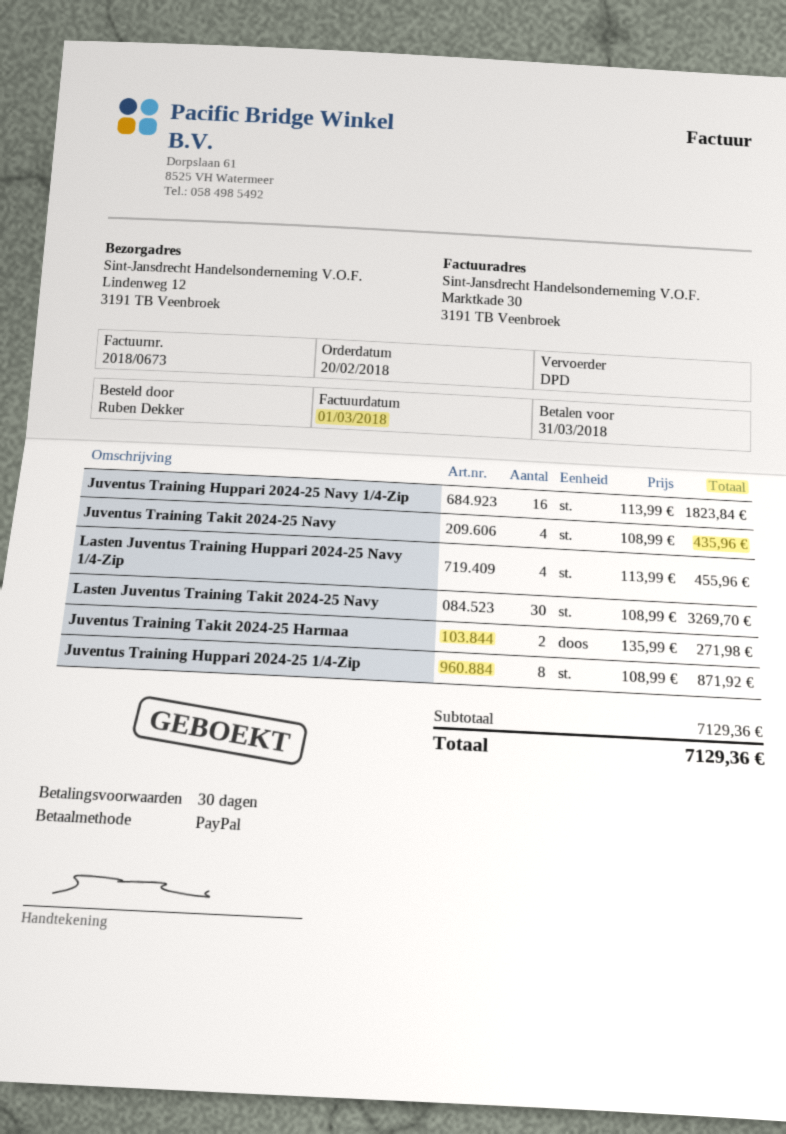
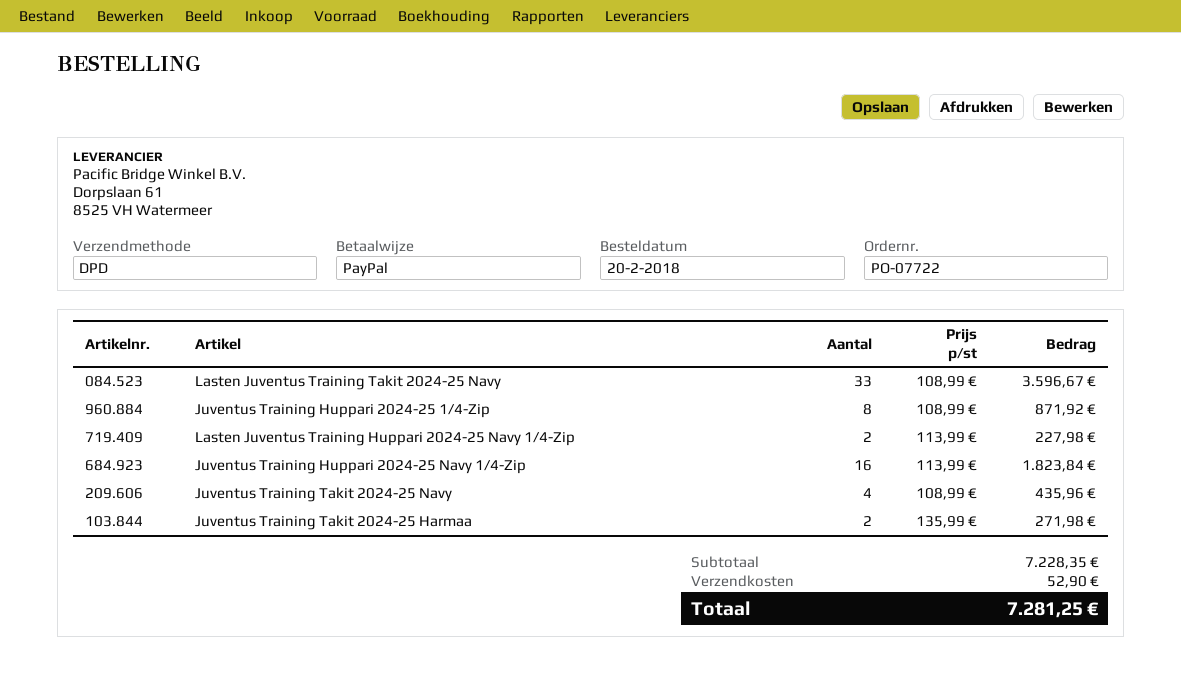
Lasten Juventus Training Huppari 2024-25 Navy 1/4-Zip: 4 x 113.99 = 455.96 -> 2 x 113.99 = 227.98
Lasten Juventus Training Takit 2024-25 Navy: 30 x 108.99 = 3269.70 -> 33 x 108.99 = 3596.67
subtotal: 7129.36 -> 7228.35
shipping: none -> 52.90
total: 7129.36 -> 7281.25

